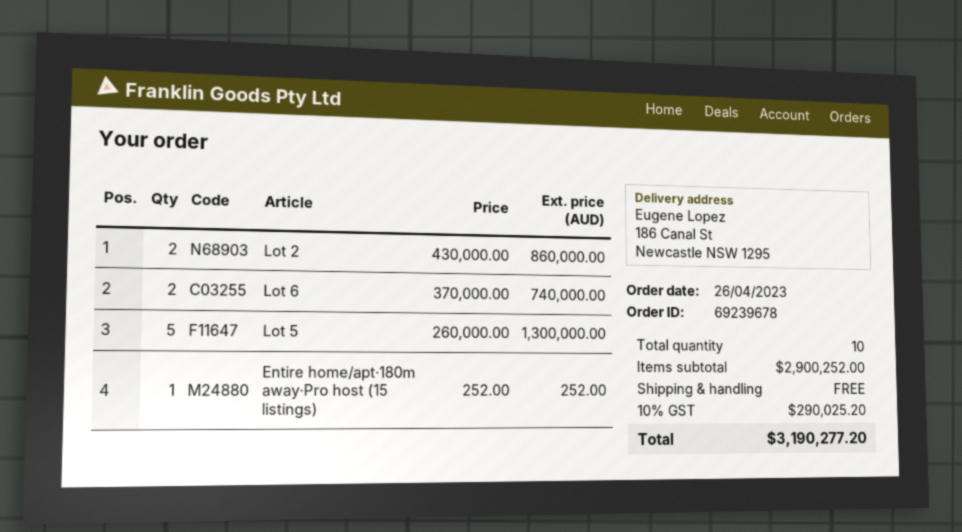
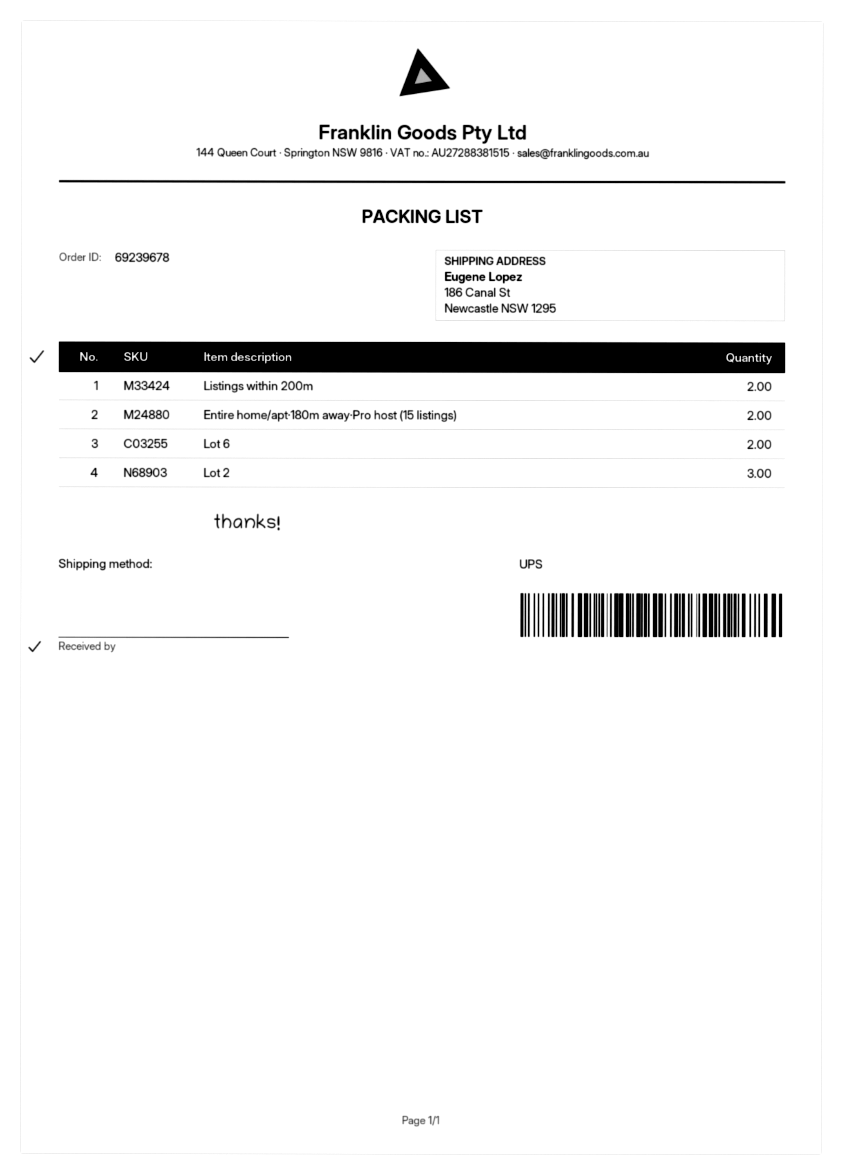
Lot 2: 2 -> 3
Lot 5: 5 -> none
Entire home/apt·180m away·Pro host (15 listings): 1 -> 2
Listings within 200m: none -> 2

